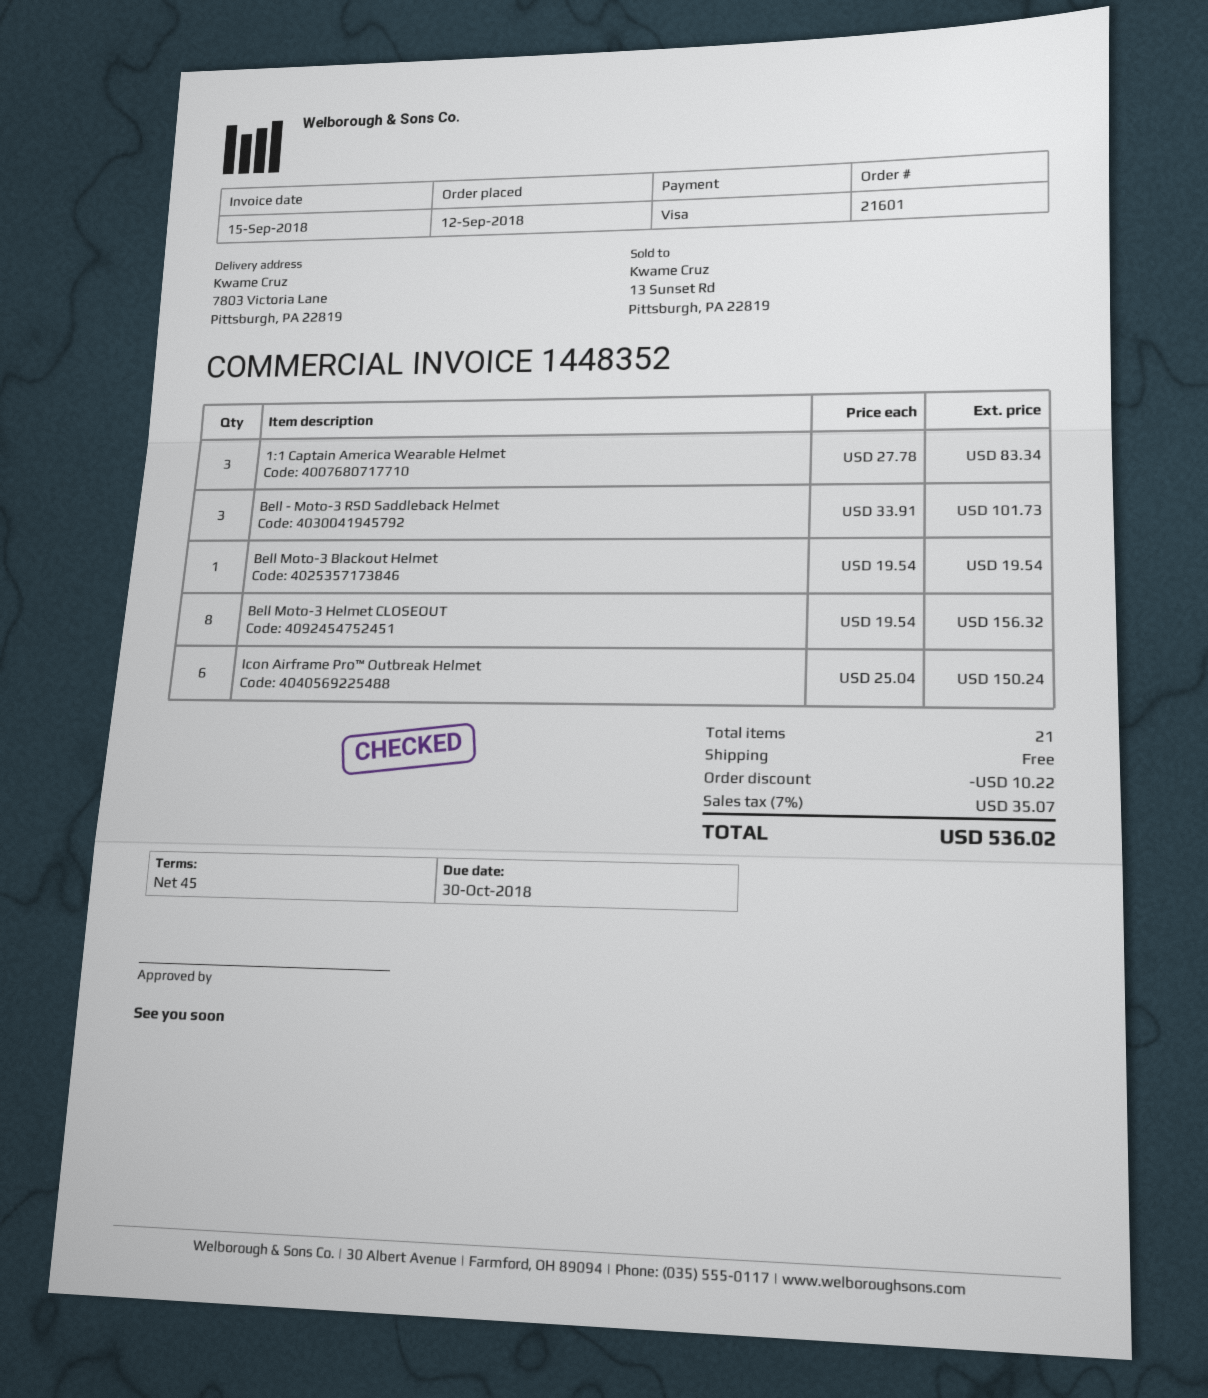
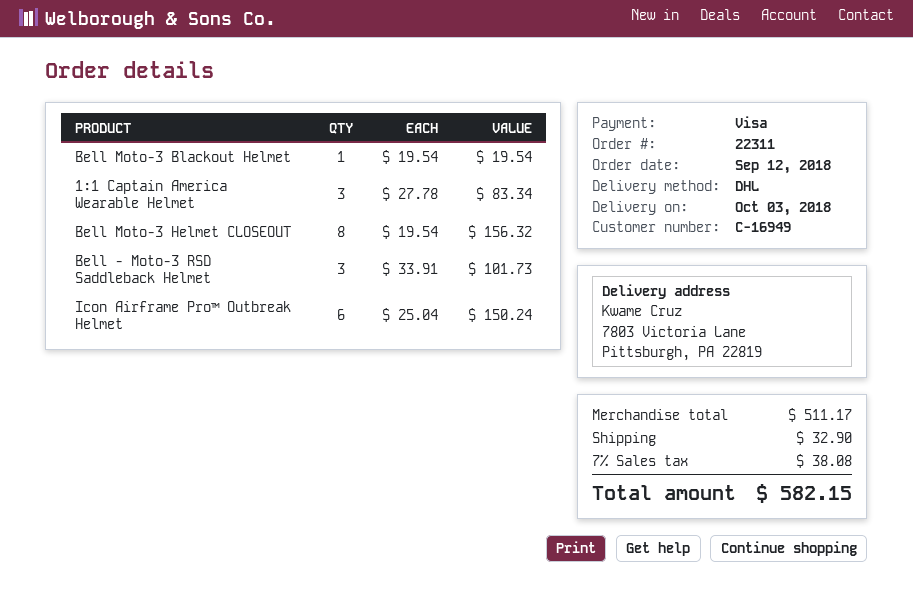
order number: 21601 -> 22311
discount: 10.22 -> none
shipping: 0.00 -> 32.90
tax: 7% = 35.07 -> 7% = 38.08
total: 536.02 -> 582.15

